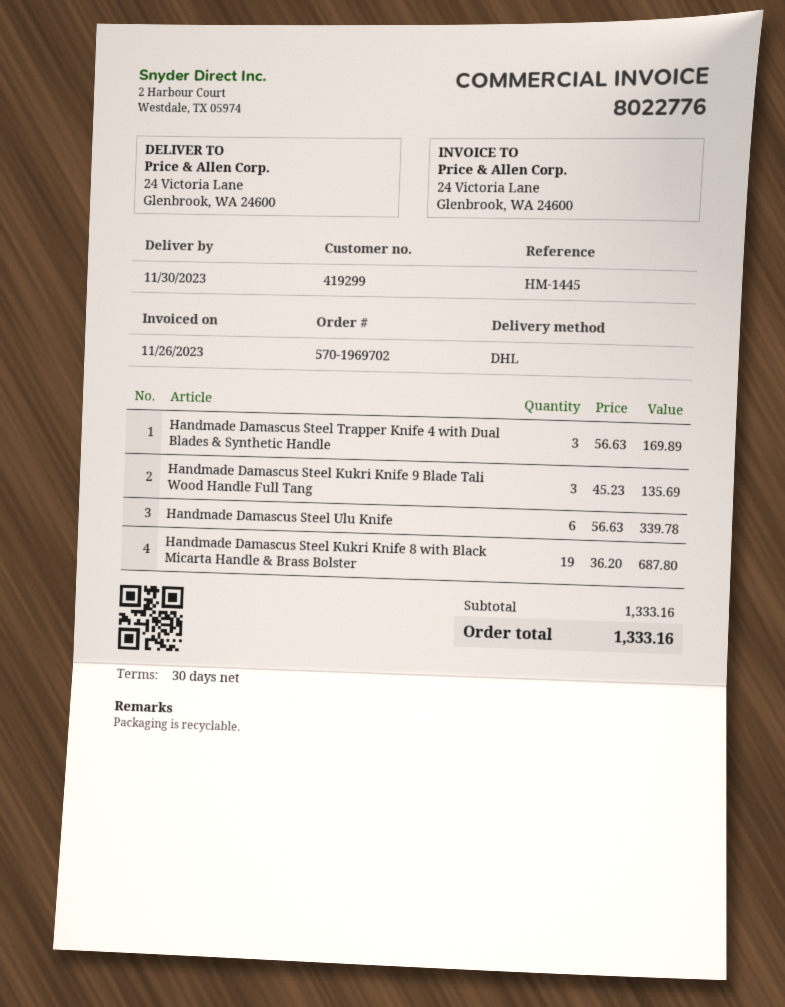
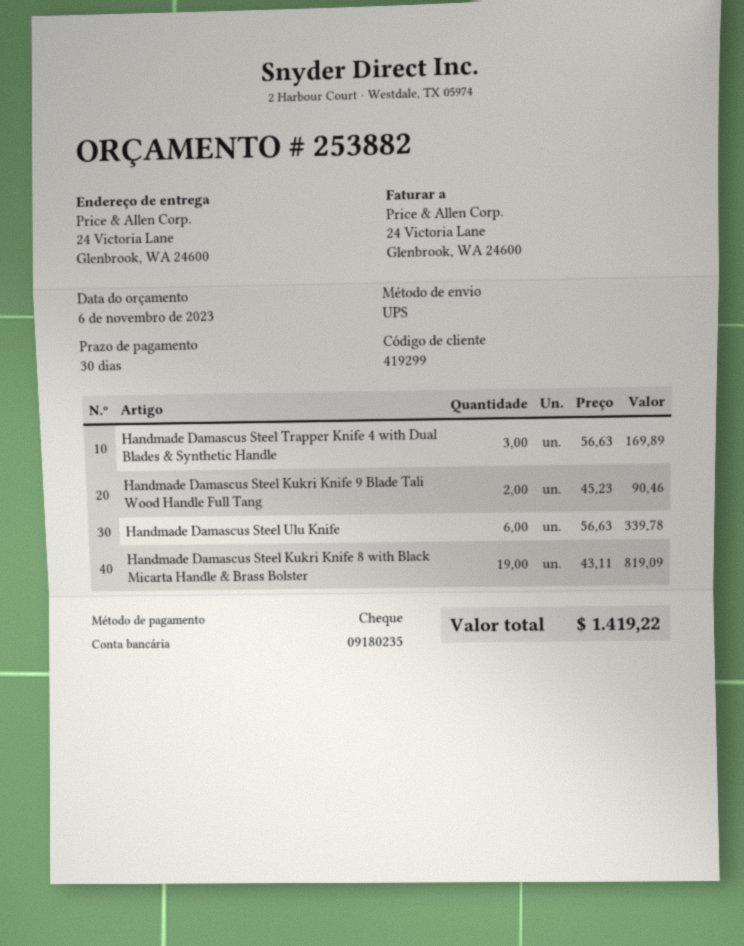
shipping method: DHL -> UPS
Handmade Damascus Steel Kukri Knife 9 Blade Tali Wood Handle Full Tang: 3 x 45.23 = 135.69 -> 2 x 45.23 = 90.46
Handmade Damascus Steel Kukri Knife 8 with Black Micarta Handle & Brass Bolster: 19 x 36.20 = 687.80 -> 19 x 43.11 = 819.09
total: 1333.16 -> 1419.22

